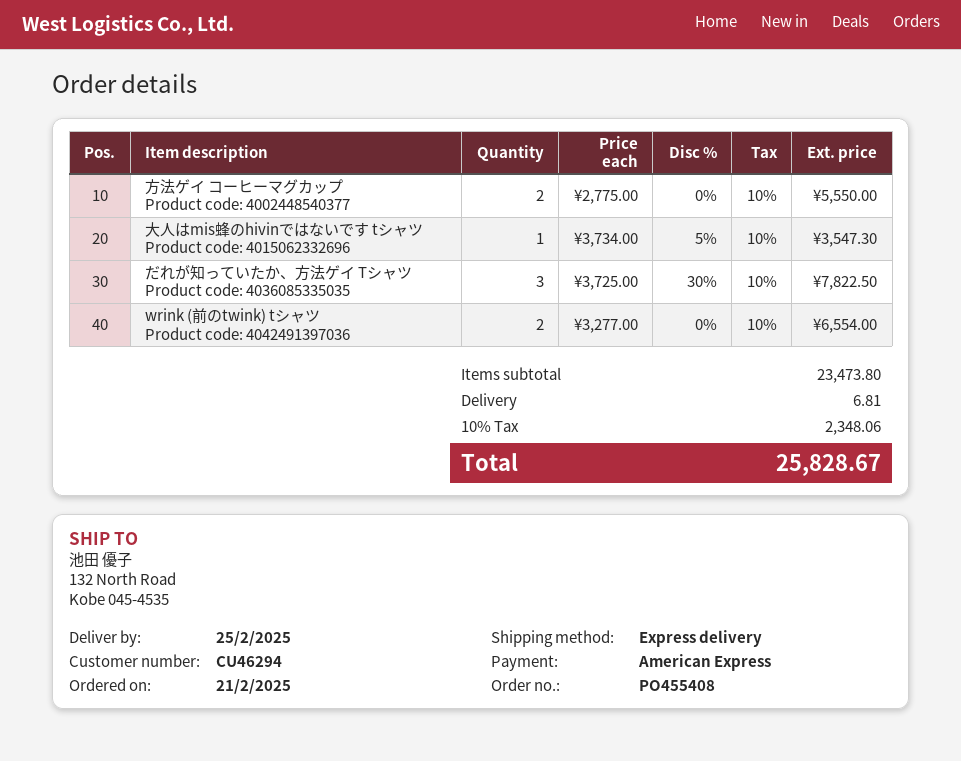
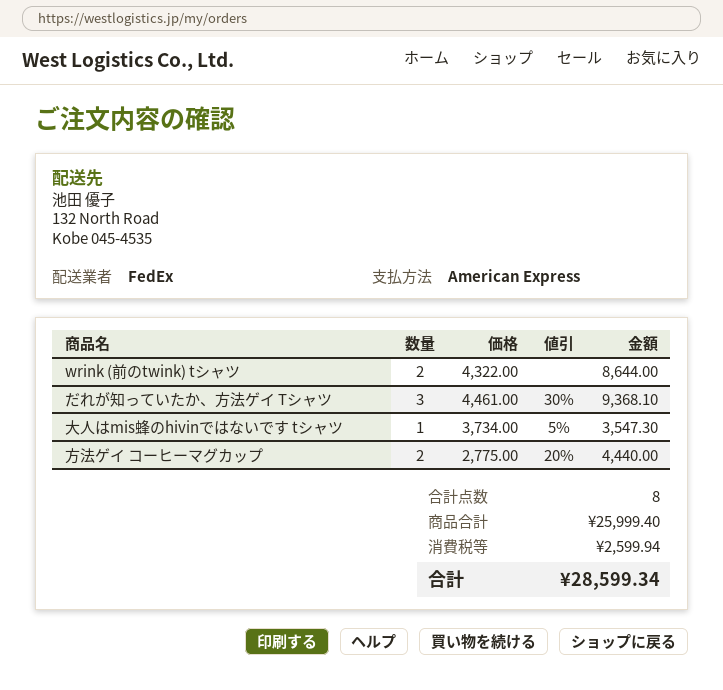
shipping method: express -> FedEx
方法ゲイ コーヒーマグカップ: 2 x 2775.00 = 5550.00 -> 2 x 2775.00 - 20% = 4440.00
だれが知っていたか、方法ゲイ Tシャツ: 3 x 3725.00 - 30% = 7822.50 -> 3 x 4461.00 - 30% = 9368.10
wrink (前のtwink) tシャツ: 2 x 3277.00 = 6554.00 -> 2 x 4322.00 = 8644.00
subtotal: 23473.80 -> 25999.40
shipping: 6.81 -> none
tax: 2348.06 -> 2599.94
total: 25828.67 -> 28599.34

